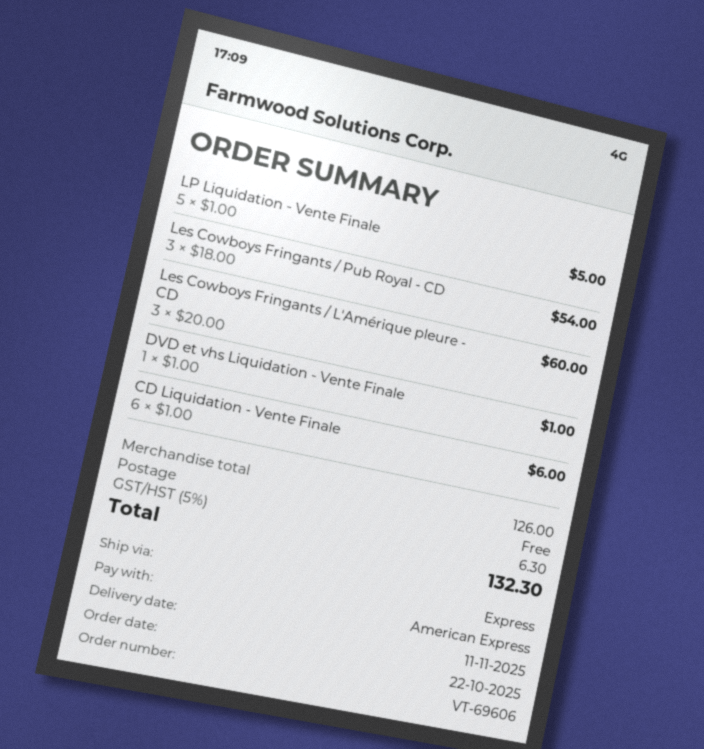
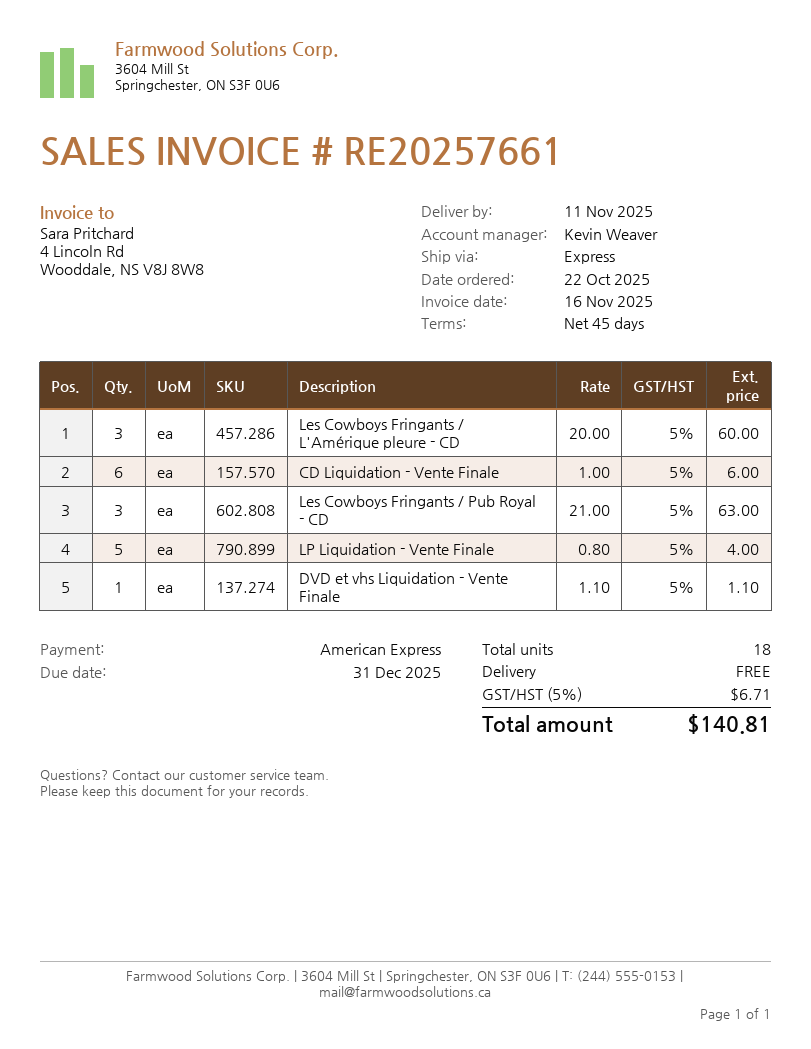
LP Liquidation - Vente Finale: 5 x 1.00 = 5.00 -> 5 x 0.80 = 4.00
Les Cowboys Fringants / Pub Royal - CD: 3 x 18.00 = 54.00 -> 3 x 21.00 = 63.00
DVD et vhs Liquidation - Vente Finale: 1 x 1.00 = 1.00 -> 1 x 1.10 = 1.10
tax: 5% = 6.30 -> 5% = 6.71
total: 132.30 -> 140.81

